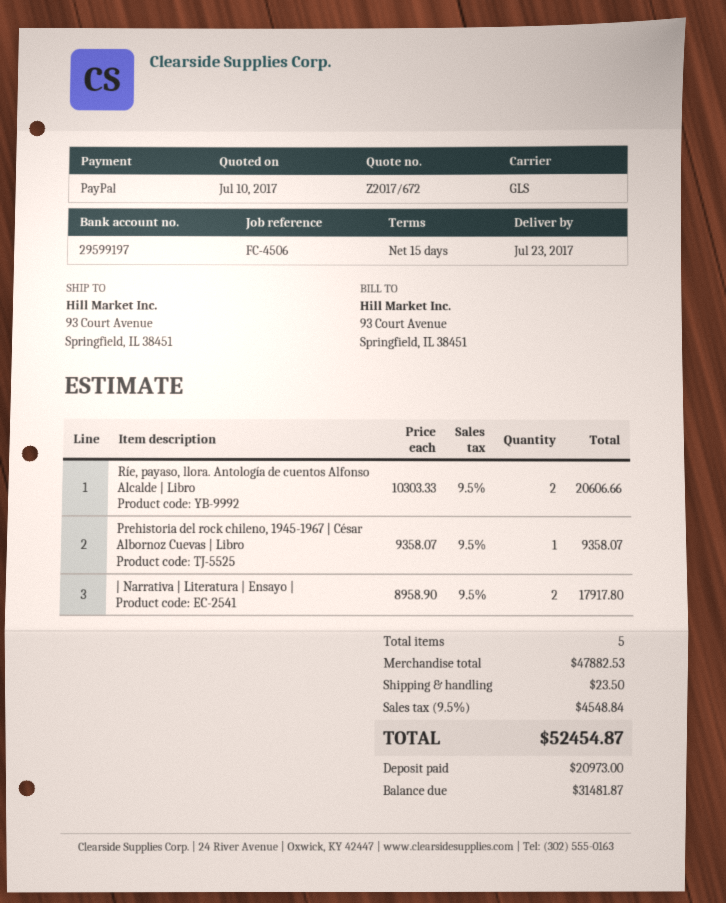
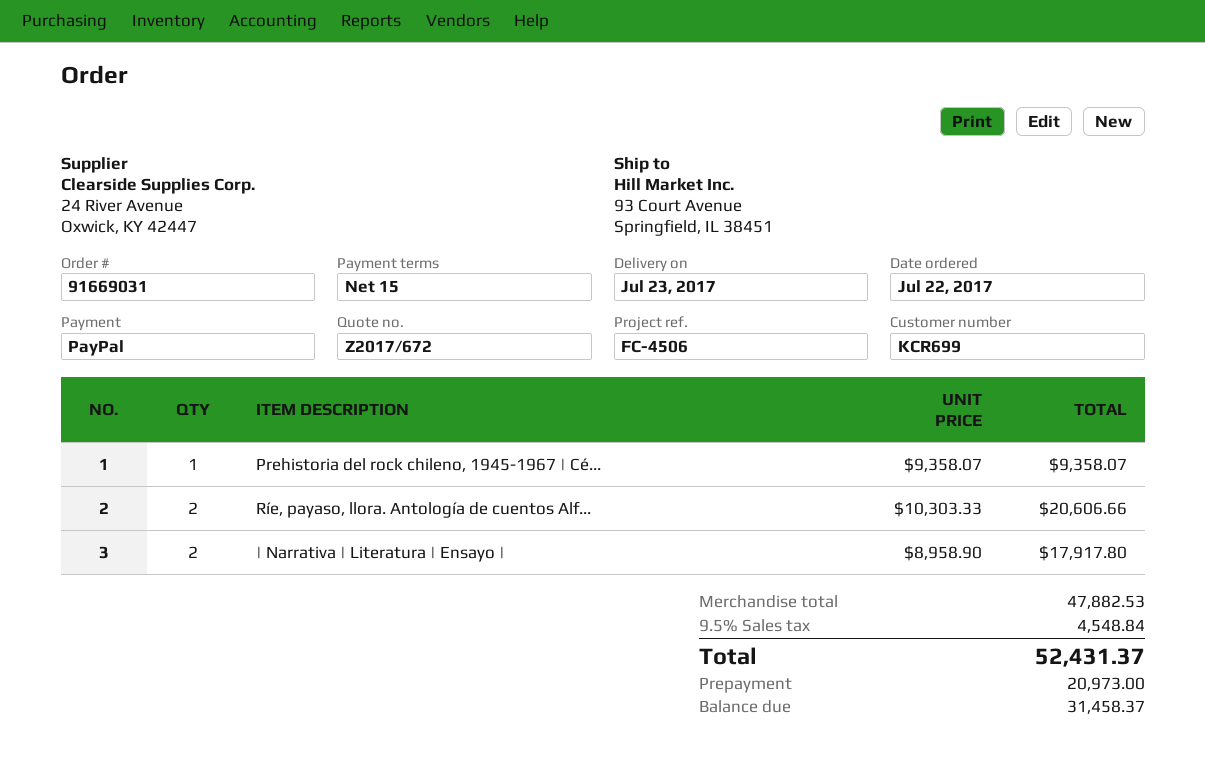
shipping: 23.50 -> none
total: 52454.87 -> 52431.37
balance: 31481.87 -> 31458.37

